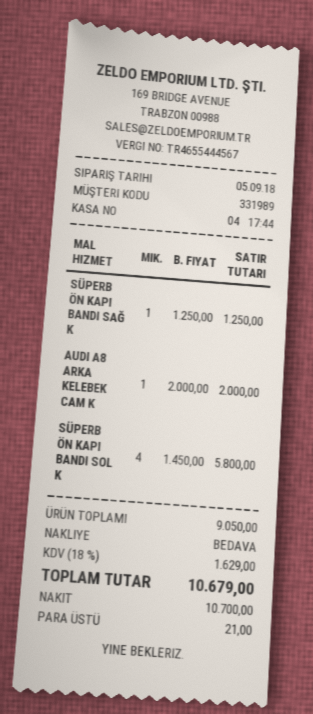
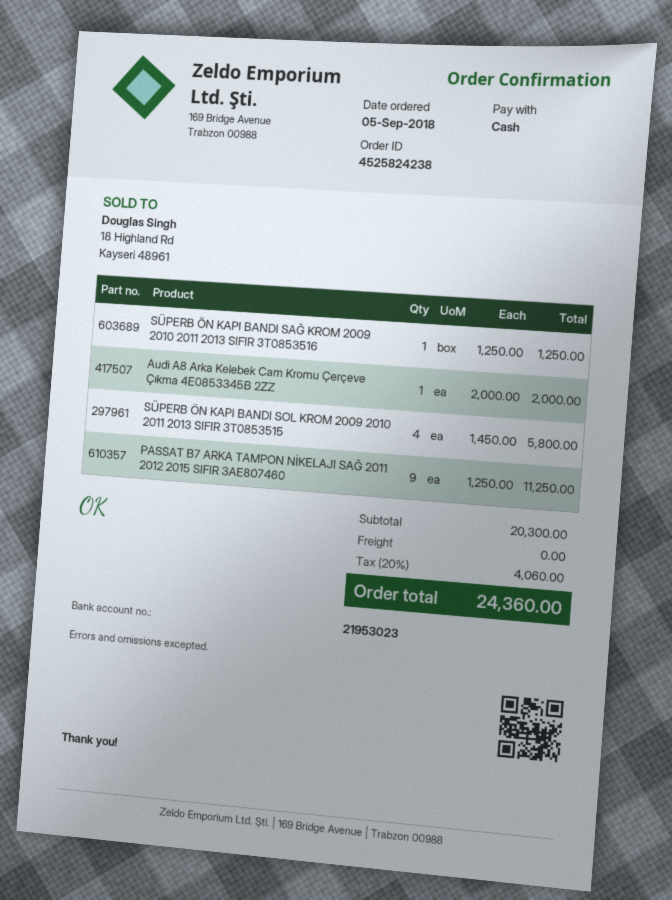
PASSAT B7 ARKA TAMPON NİKELAJI SAĞ 2011 2012 2015 SIFIR 3AE807460: none -> 9 x 1250.00 = 11250.00
subtotal: 9050.00 -> 20300.00
tax: 18% = 1629.00 -> 20% = 4060.00
total: 10679.00 -> 24360.00

